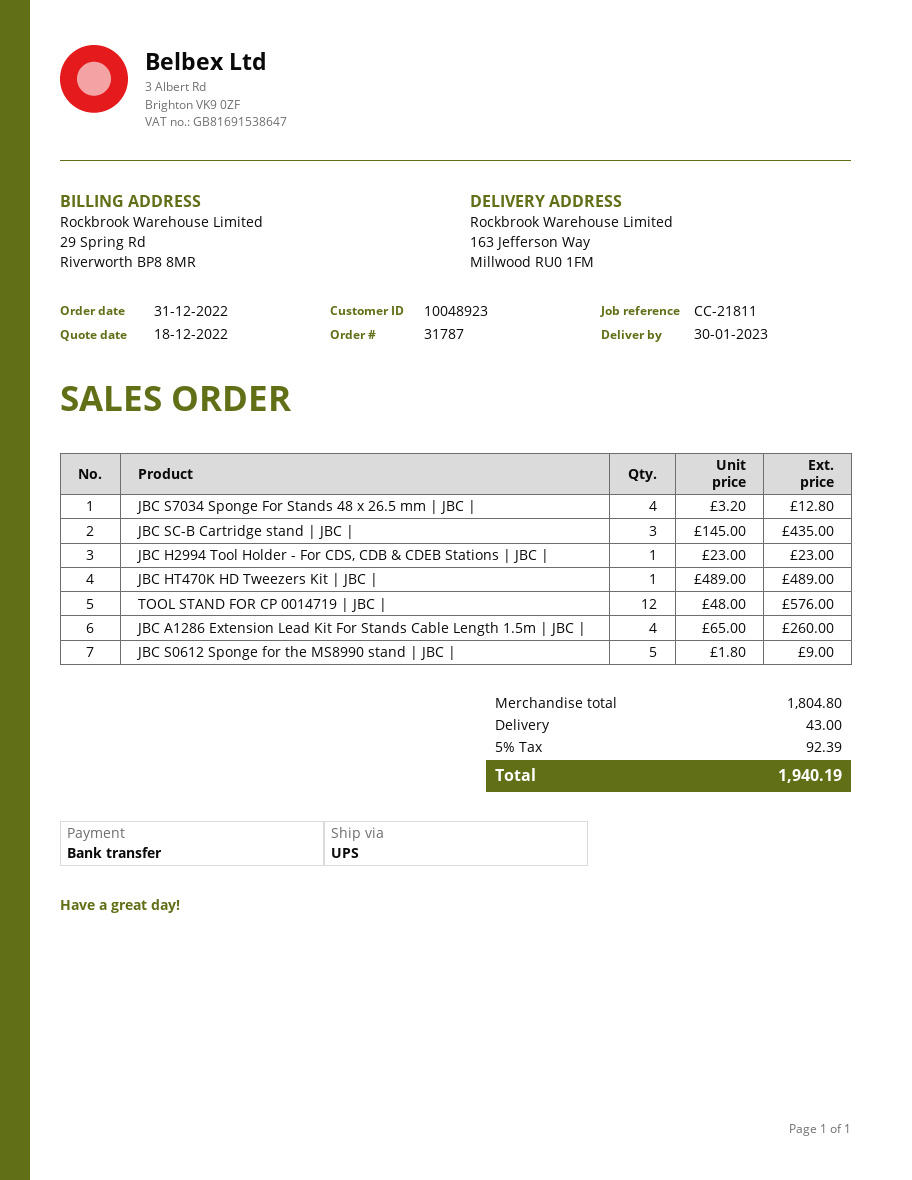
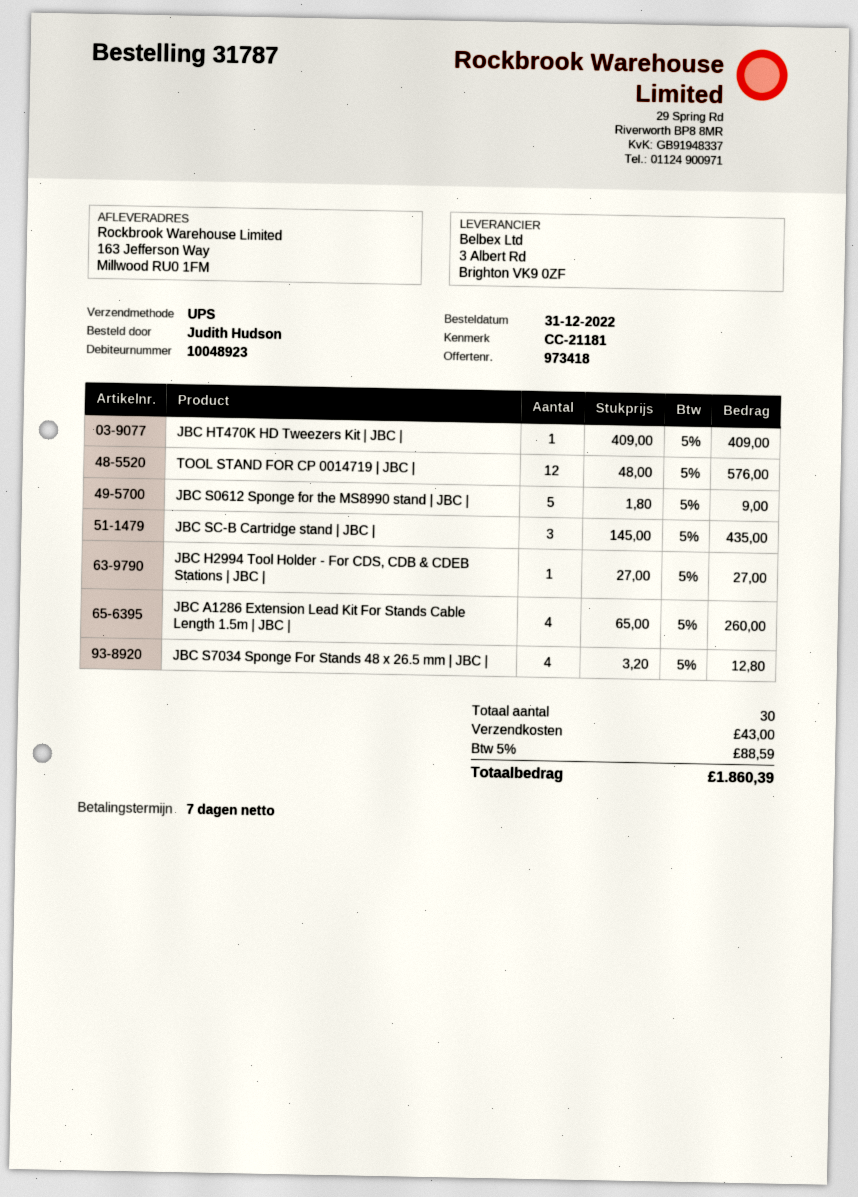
reference: CC-21811 -> CC-21181
JBC H2994 Tool Holder - For CDS, CDB & CDEB Stations | JBC |: 1 x 23.00 = 23.00 -> 1 x 27.00 = 27.00
JBC HT470K HD Tweezers Kit | JBC |: 1 x 489.00 = 489.00 -> 1 x 409.00 = 409.00
tax: 5% = 92.39 -> 5% = 88.59
total: 1940.19 -> 1860.39

